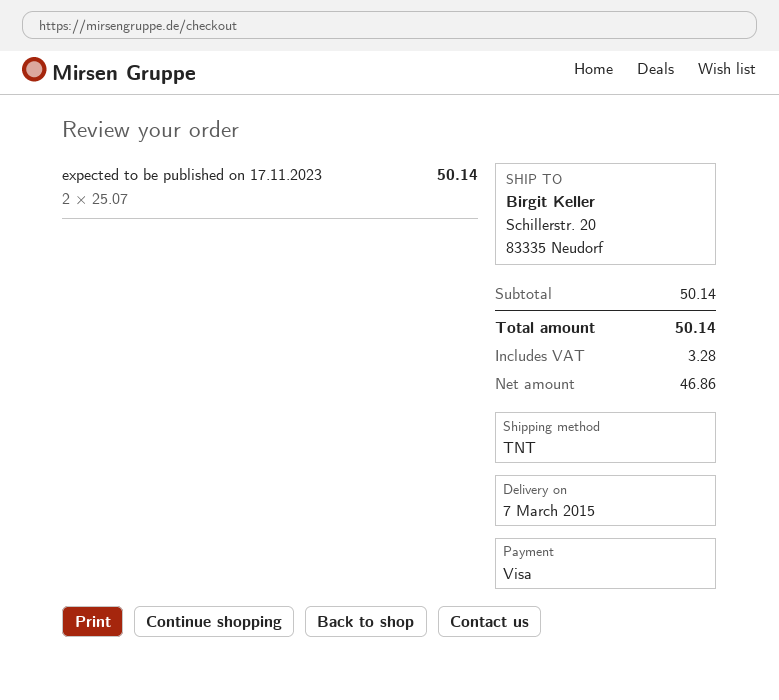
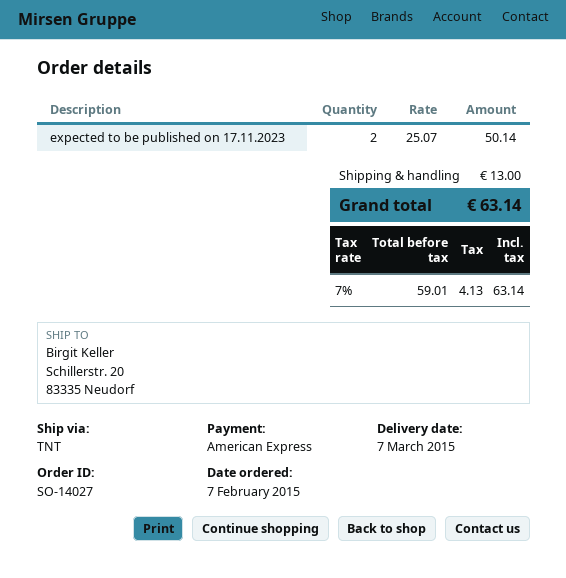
payment method: Visa -> American Express
shipping: none -> 13.00
net: 46.86 -> 59.01
tax: 3.28 -> 4.13
total: 50.14 -> 63.14

